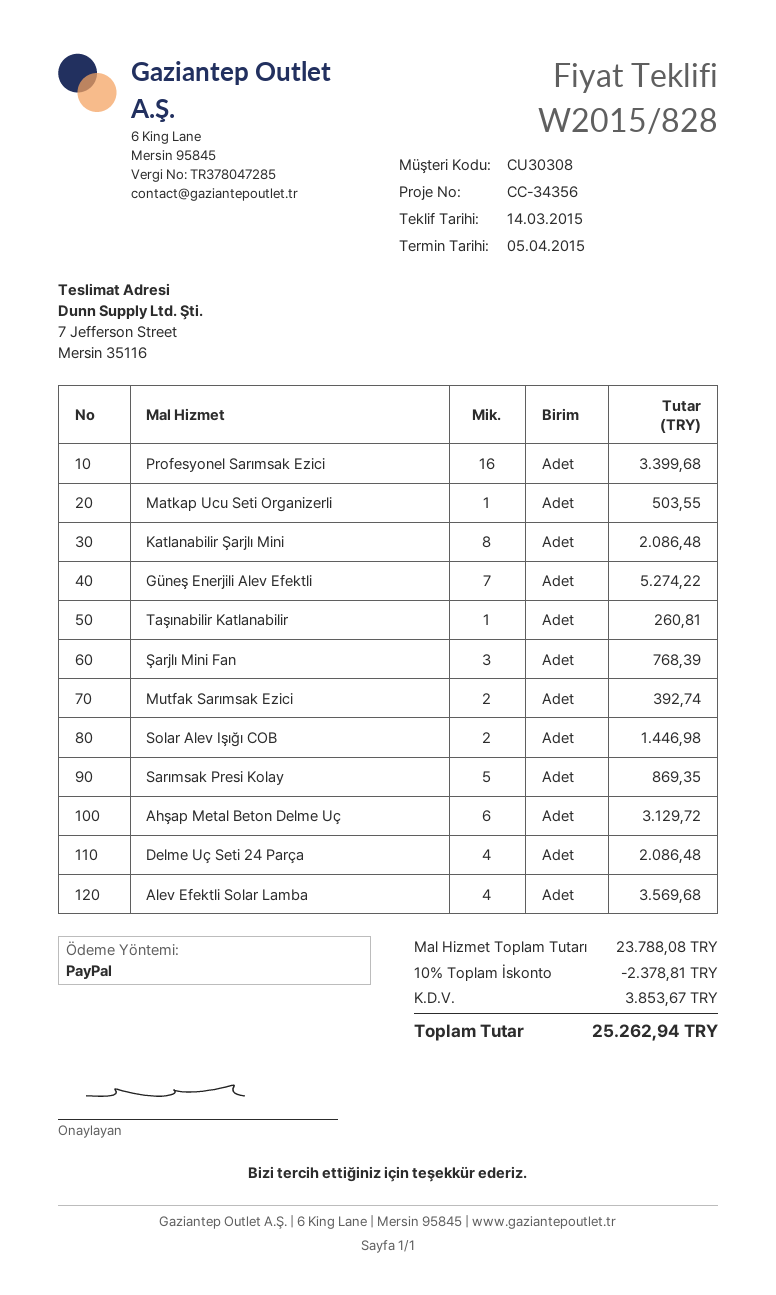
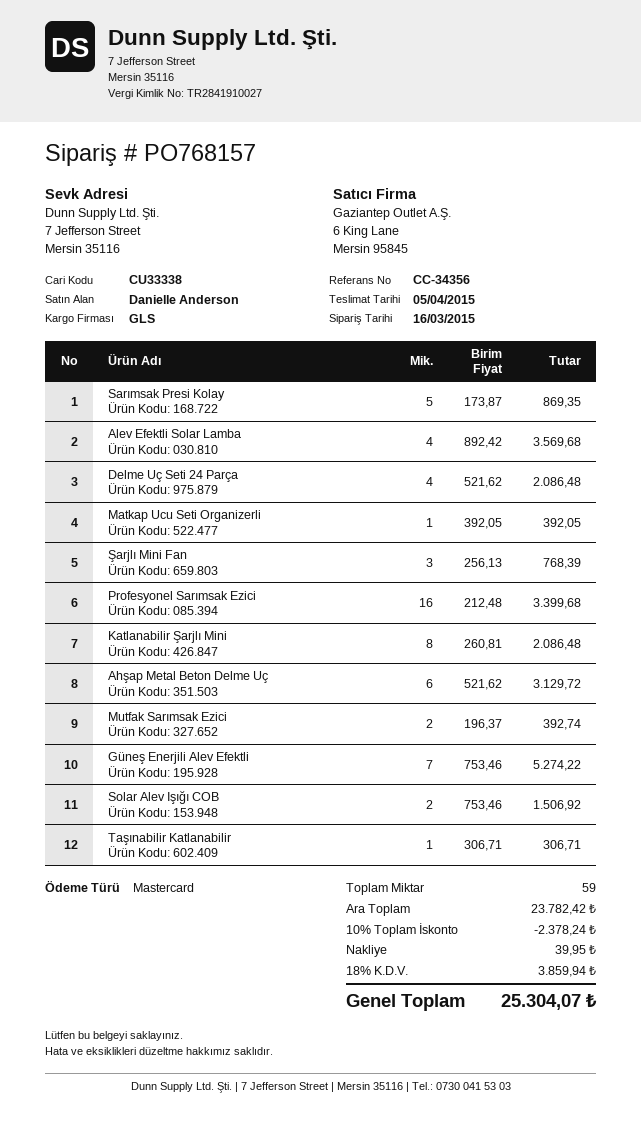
customer number: CU30308 -> CU33338
payment method: PayPal -> Mastercard
Matkap Ucu Seti Organizerli: 1 for 503.55 -> 1 for 392.05
Taşınabilir Katlanabilir: 1 for 260.81 -> 1 for 306.71
Solar Alev Işığı COB: 2 for 1446.98 -> 2 for 1506.92
subtotal: 23788.08 -> 23782.42
discount: 10% = 2378.81 -> 10% = 2378.24
shipping: none -> 39.95
tax: 3853.67 -> 3859.94
total: 25262.94 -> 25304.07

